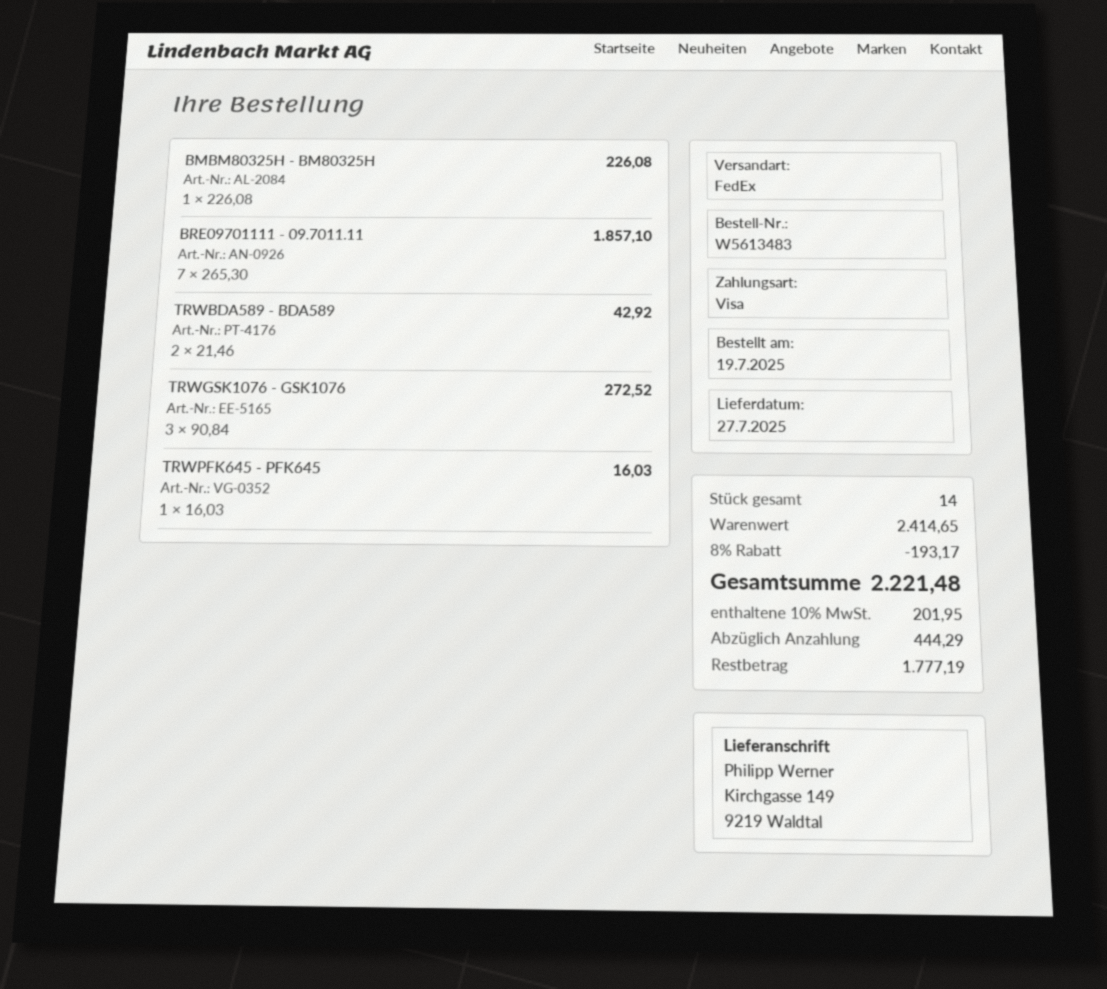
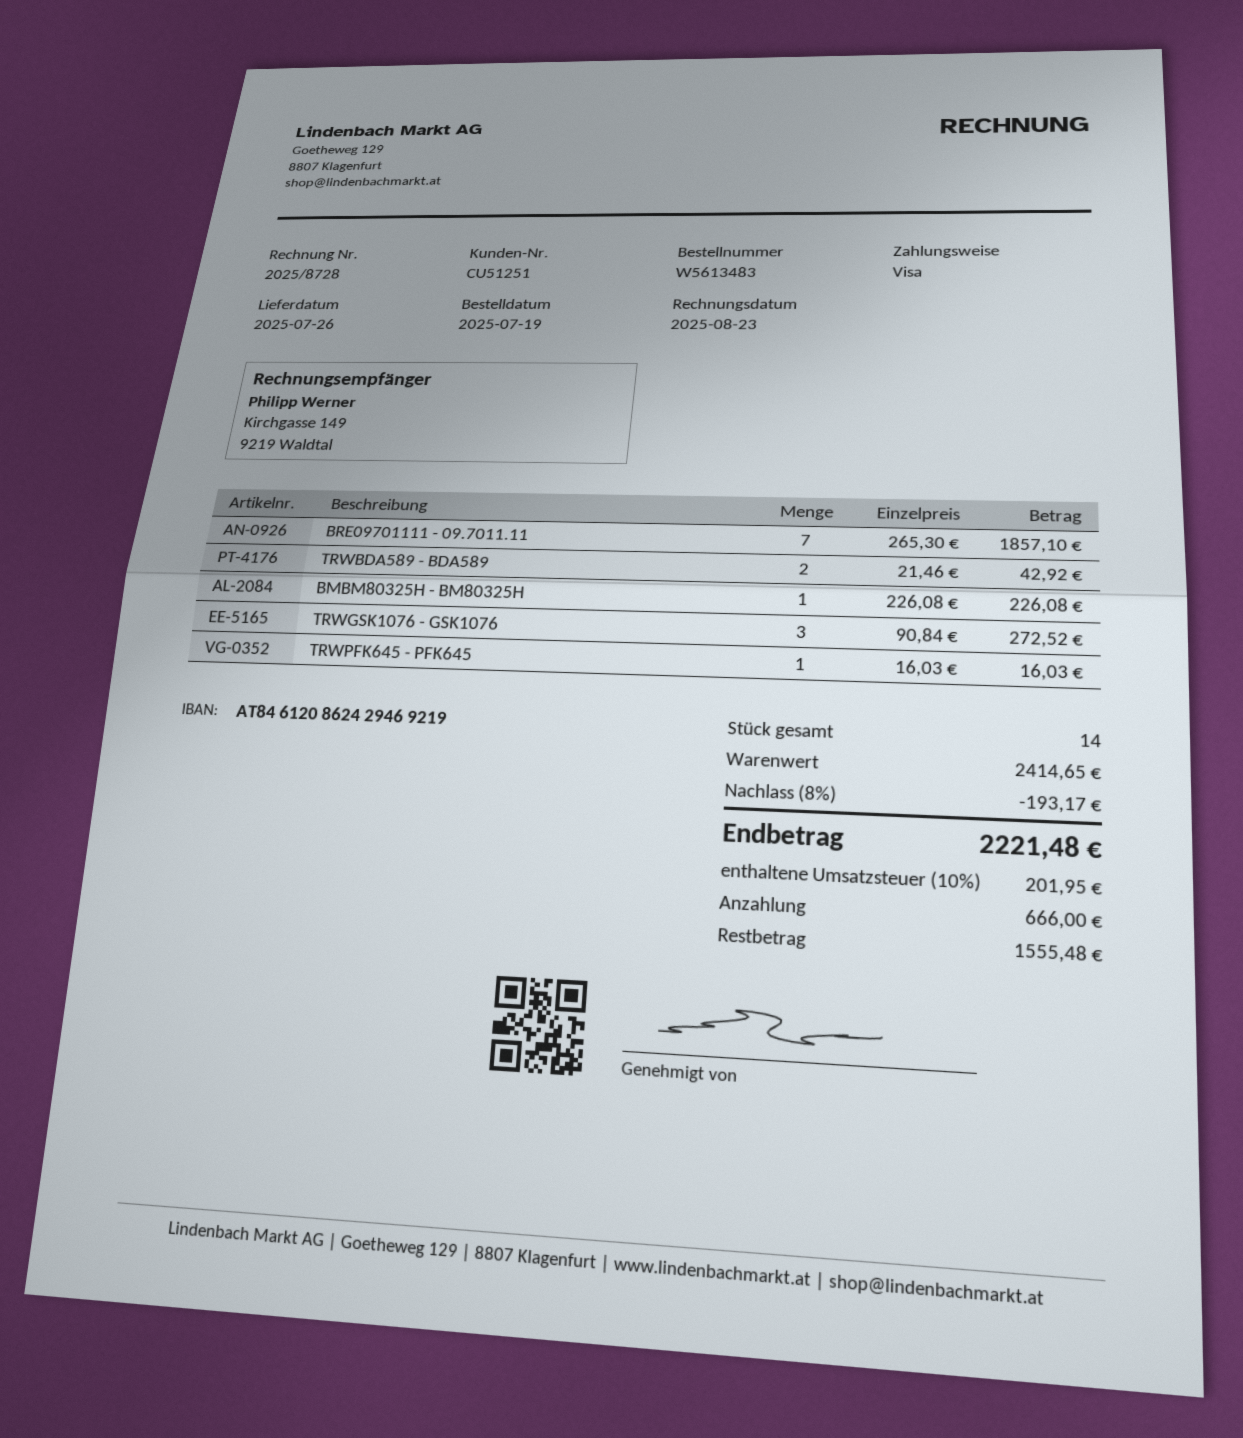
delivery date: 2025-07-27 -> 2025-07-26
deposit: 444.29 -> 666.00
balance: 1777.19 -> 1555.48

